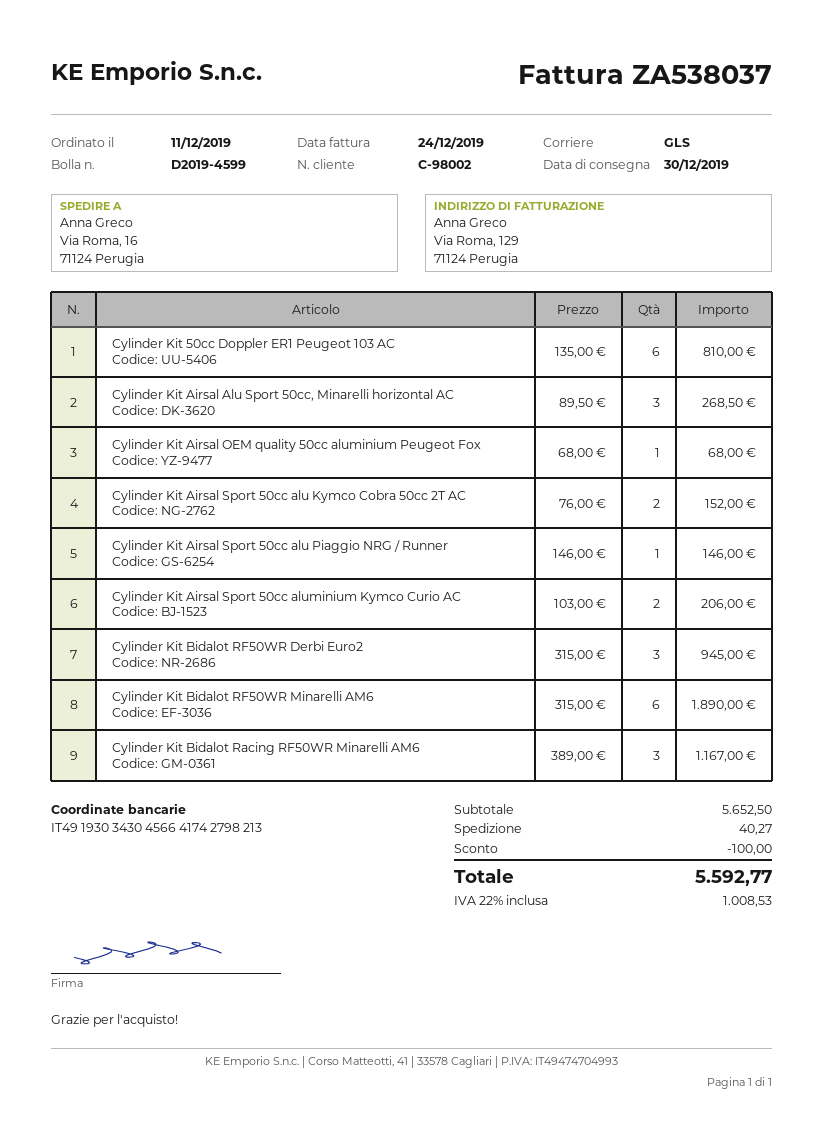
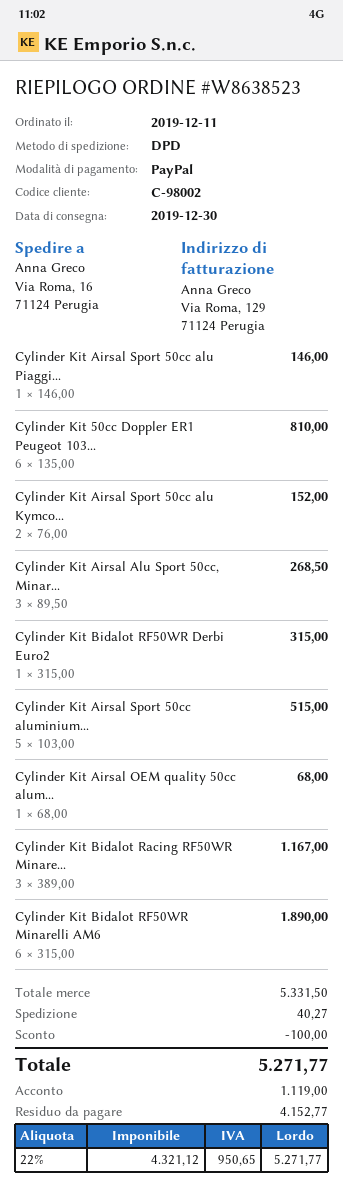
shipping method: GLS -> DPD
Cylinder Kit Airsal Sport 50cc aluminium Kymco Curio AC: 2 x 103.00 = 206.00 -> 5 x 103.00 = 515.00
Cylinder Kit Bidalot RF50WR Derbi Euro2: 3 x 315.00 = 945.00 -> 1 x 315.00 = 315.00
subtotal: 5652.50 -> 5331.50
tax: 22% = 1008.53 -> 22% = 950.65
total: 5592.77 -> 5271.77

